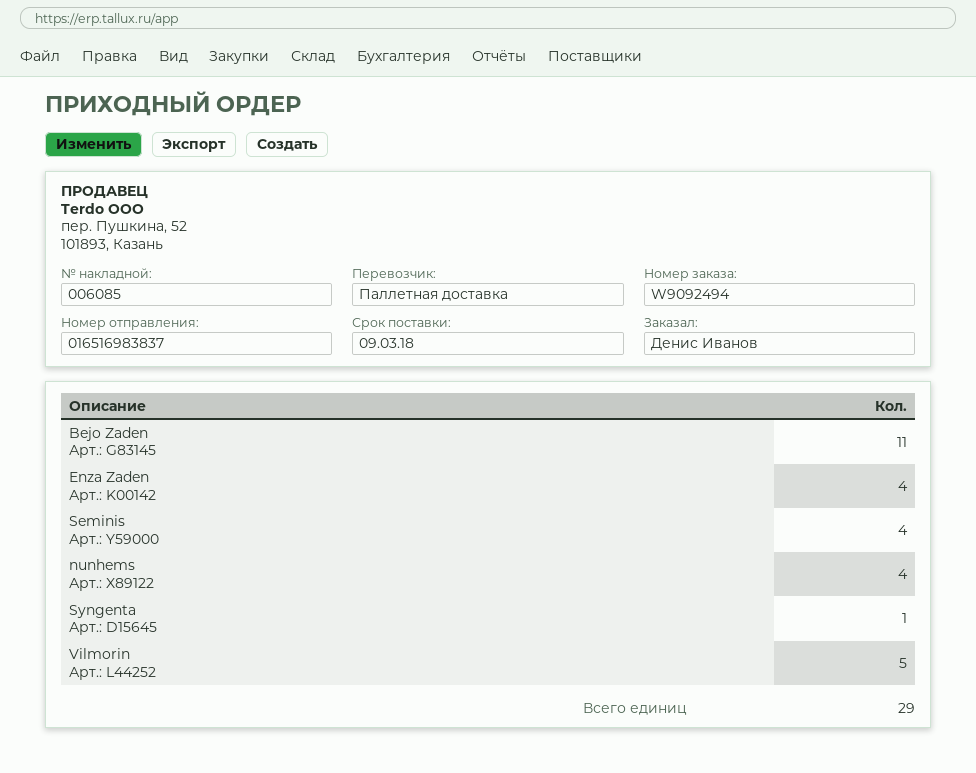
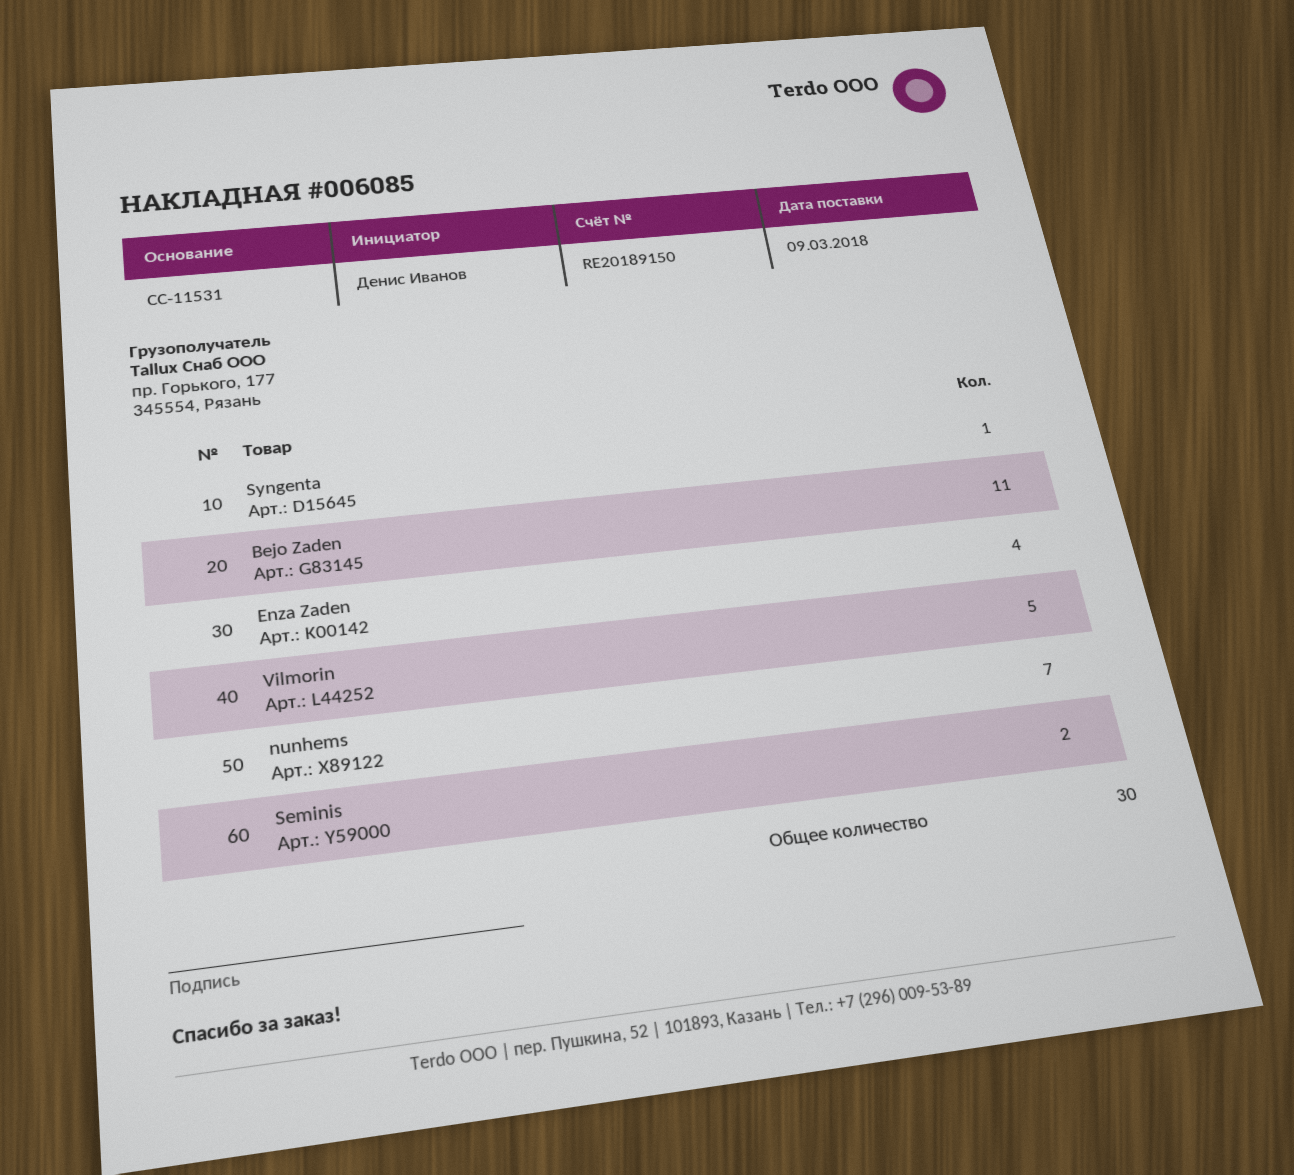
Seminis: 4 -> 2
nunhems: 4 -> 7
total quantity: 29 -> 30

